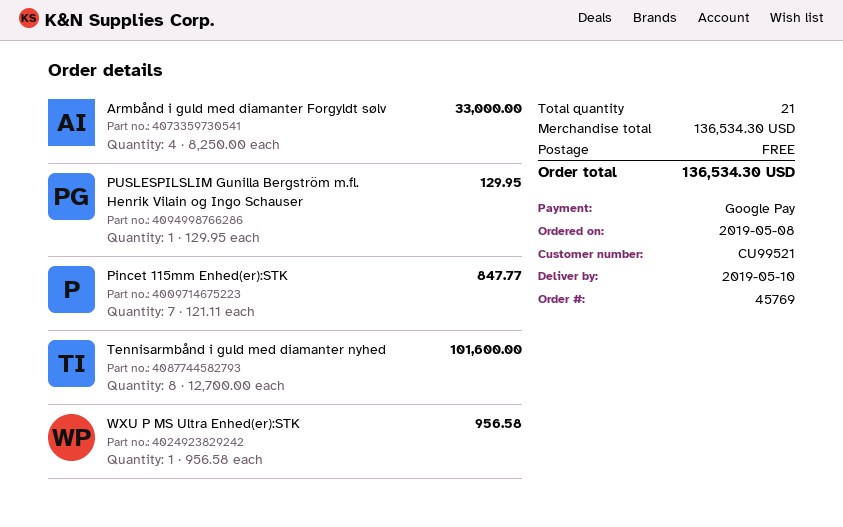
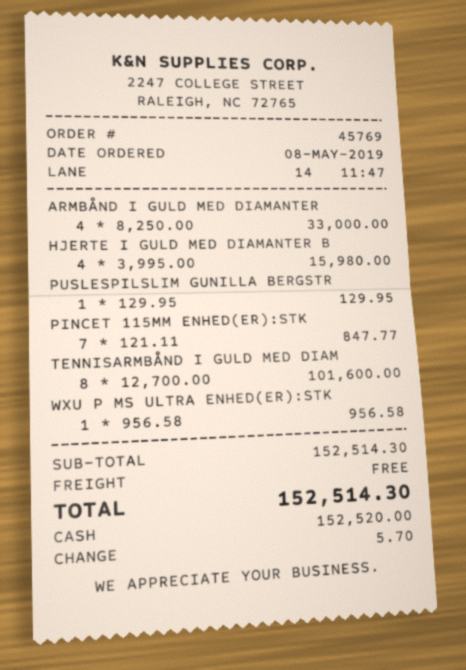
payment method: Google Pay -> cash
HJERTE I GULD MED DIAMANTER B: none -> 4 x 3995.00 = 15980.00
subtotal: 136534.30 -> 152514.30
total: 136534.30 -> 152514.30

